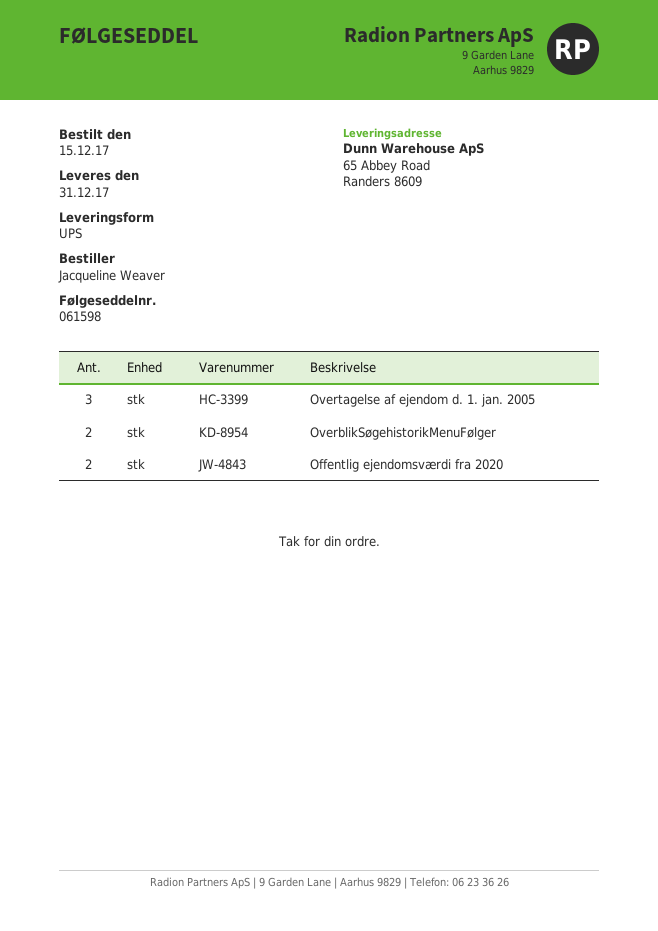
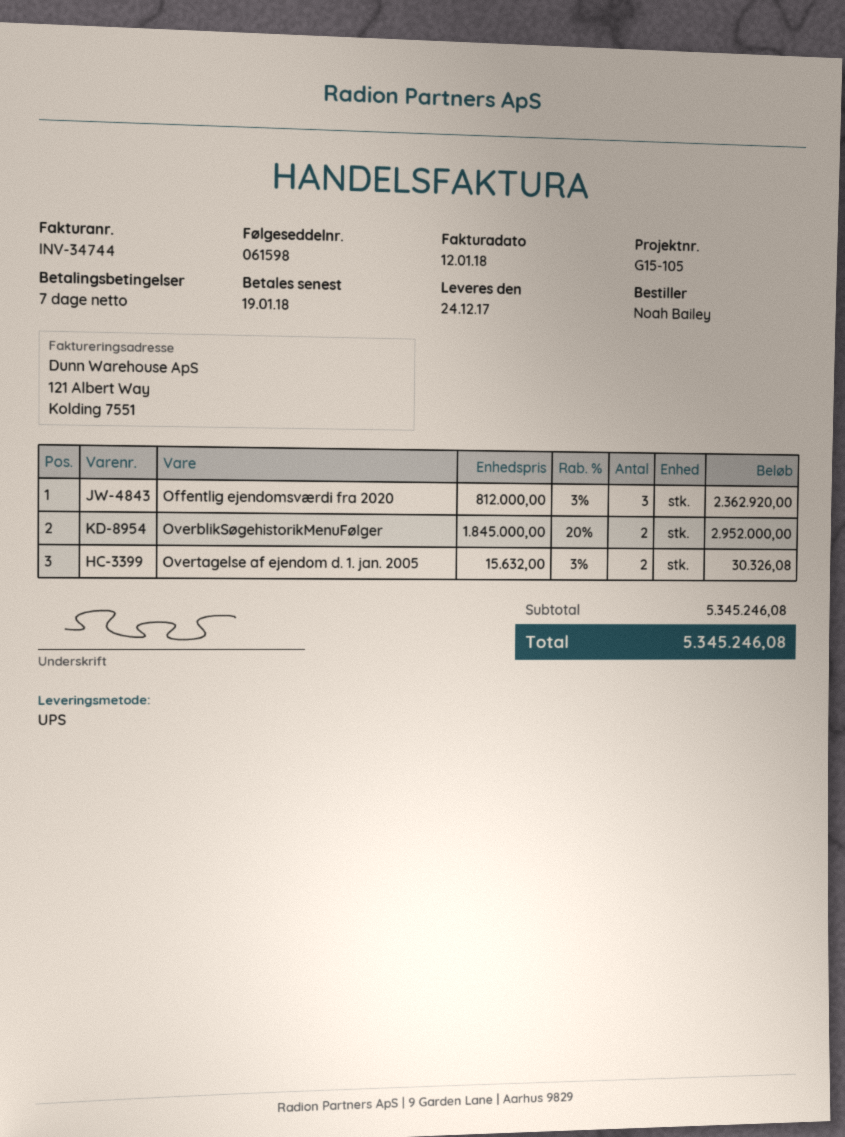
delivery date: 2017-12-31 -> 2017-12-24
ordered by: Jacqueline Weaver -> Noah Bailey
Overtagelse af ejendom d. 1. jan. 2005: 3 -> 2
Offentlig ejendomsværdi fra 2020: 2 -> 3

